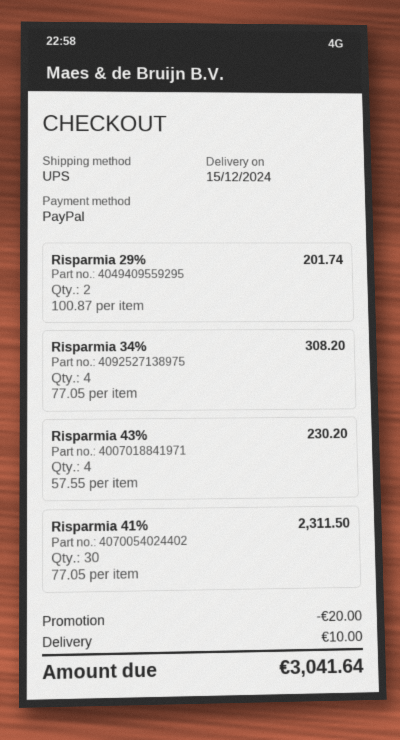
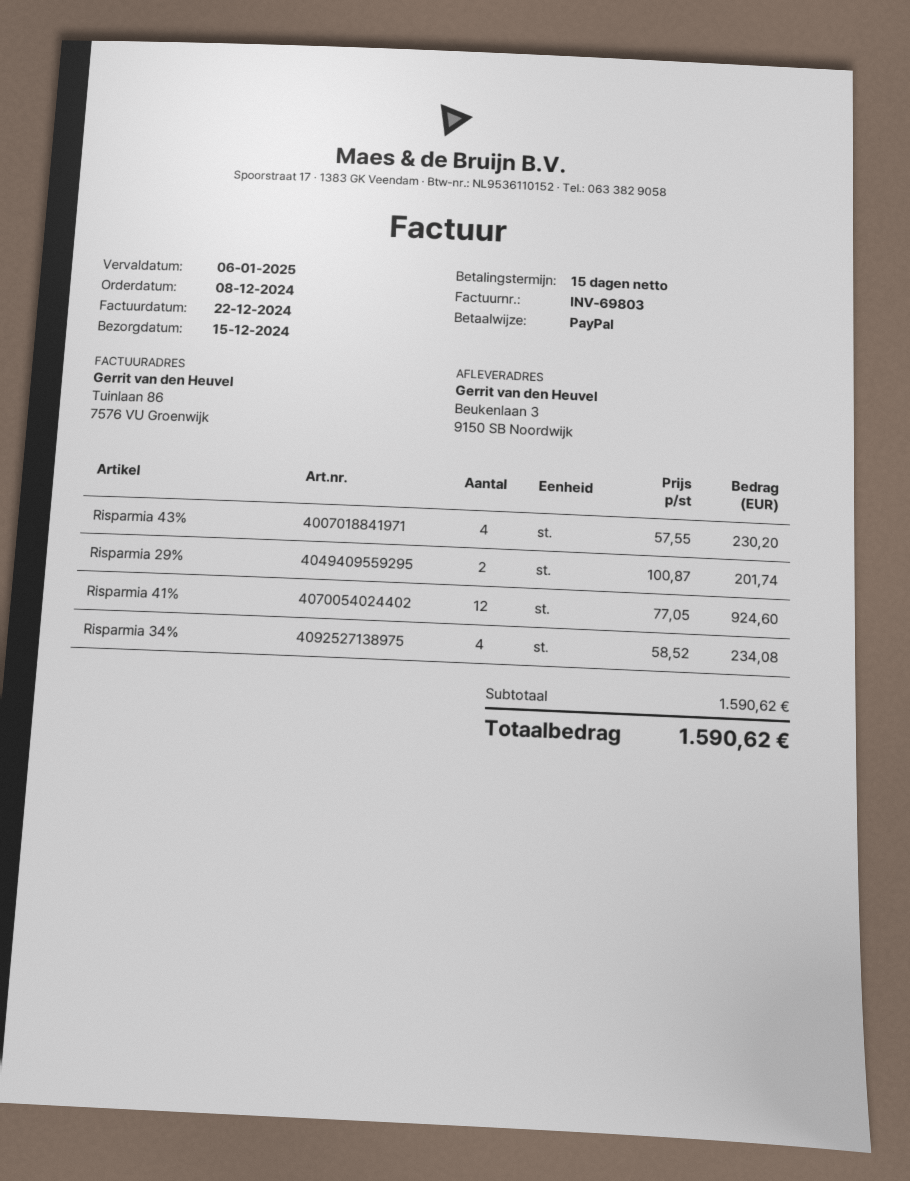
Risparmia 34%: 4 x 77.05 = 308.20 -> 4 x 58.52 = 234.08
Risparmia 41%: 30 x 77.05 = 2311.50 -> 12 x 77.05 = 924.60
discount: 20.00 -> none
shipping: 10.00 -> none
total: 3041.64 -> 1590.62

